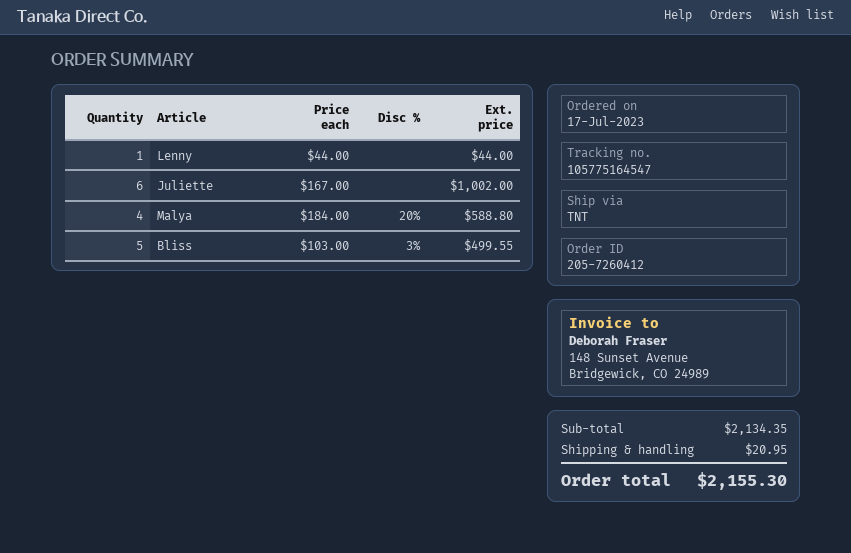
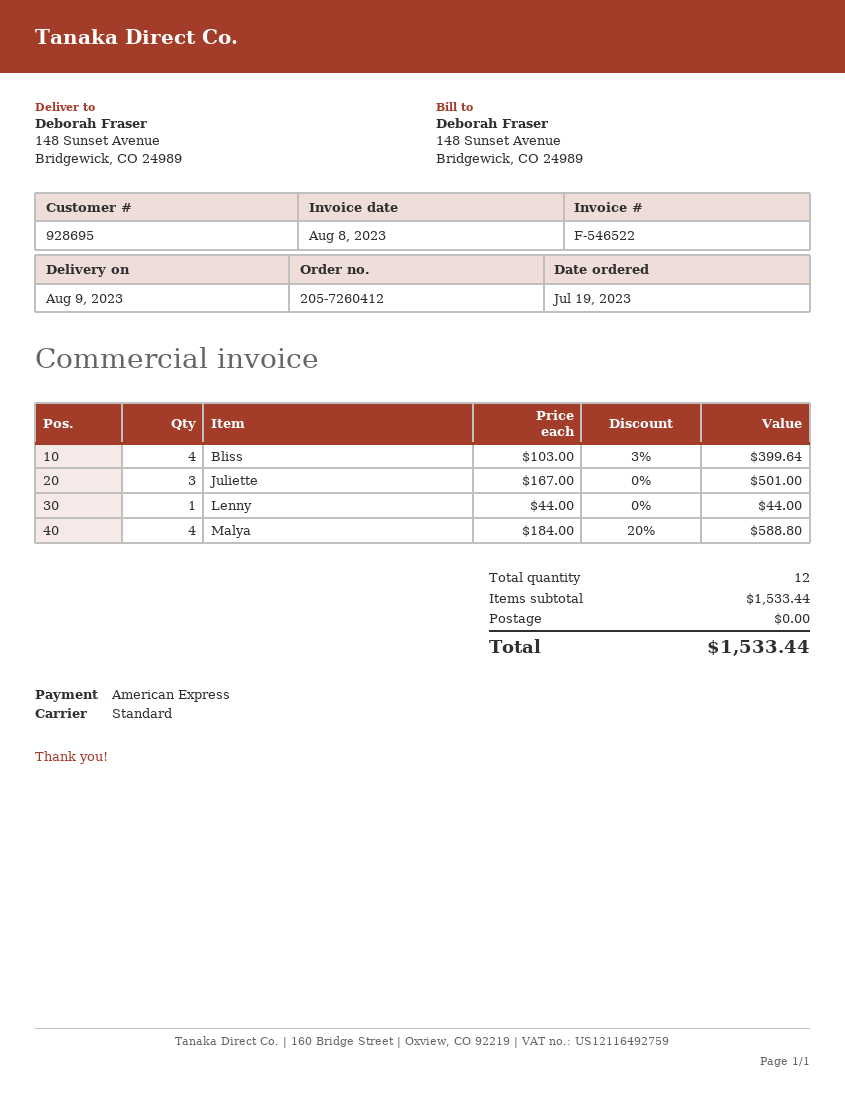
order date: 2023-07-17 -> 2023-07-19
shipping method: TNT -> standard
Juliette: 6 x 167.00 = 1002.00 -> 3 x 167.00 = 501.00
Bliss: 5 x 103.00 - 3% = 499.55 -> 4 x 103.00 - 3% = 399.64
subtotal: 2134.35 -> 1533.44
shipping: 20.95 -> 0.00
total: 2155.30 -> 1533.44

